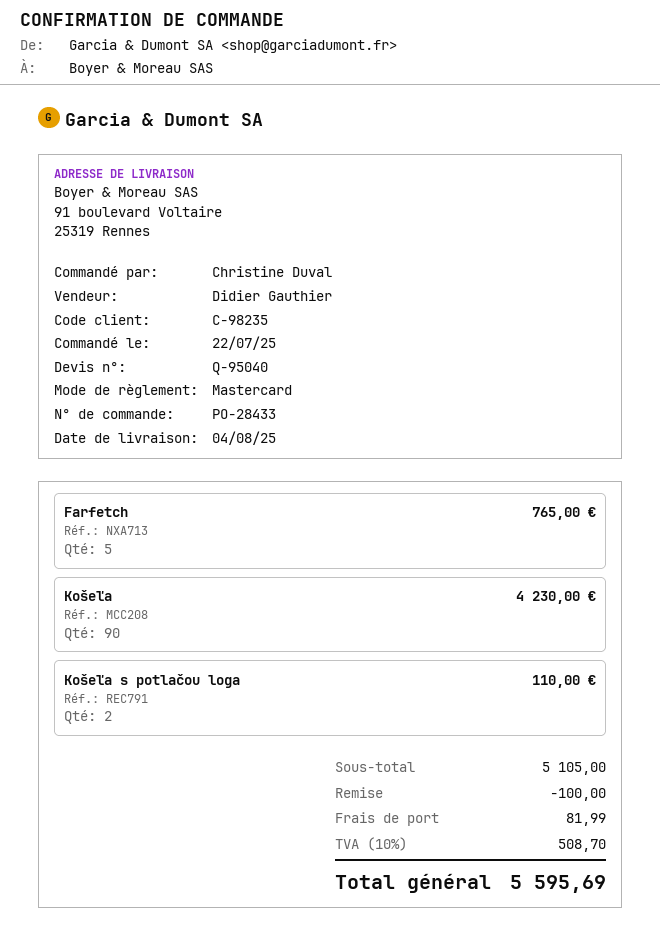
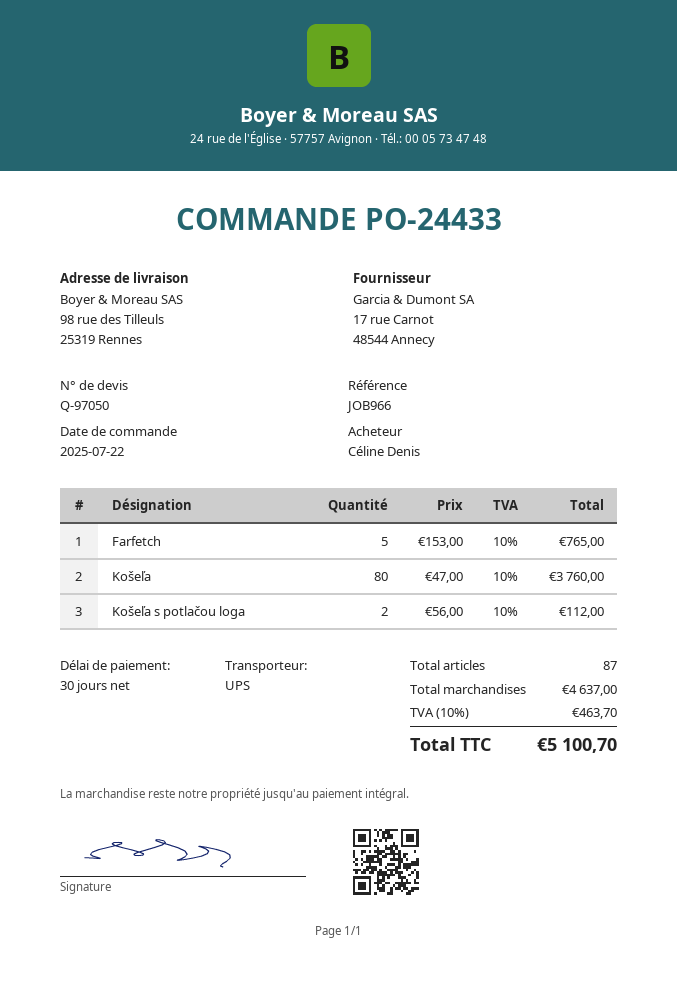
quote number: Q-95040 -> Q-97050
order number: PO-28433 -> PO-24433
ordered by: Christine Duval -> Céline Denis
ship to: 91 boulevard Voltaire, 25319 Rennes -> 98 rue des Tilleuls, 25319 Rennes
Košeľa: 90 for 4230.00 -> 80 for 3760.00
Košeľa s potlačou loga: 2 for 110.00 -> 2 for 112.00
subtotal: 5105.00 -> 4637.00
discount: 100.00 -> none
shipping: 81.99 -> none
tax: 10% = 508.70 -> 10% = 463.70
total: 5595.69 -> 5100.70

